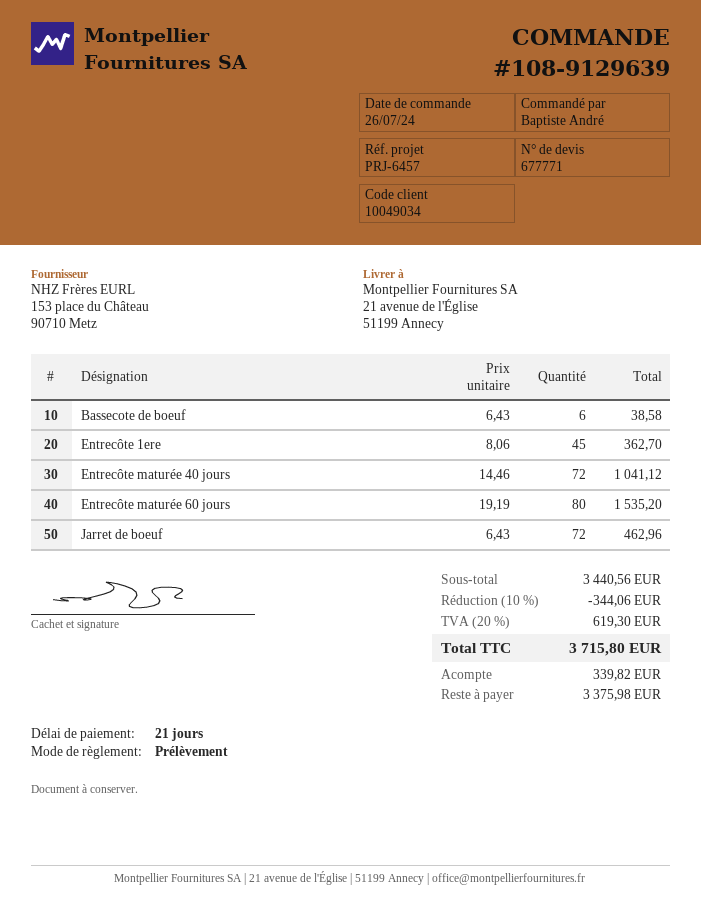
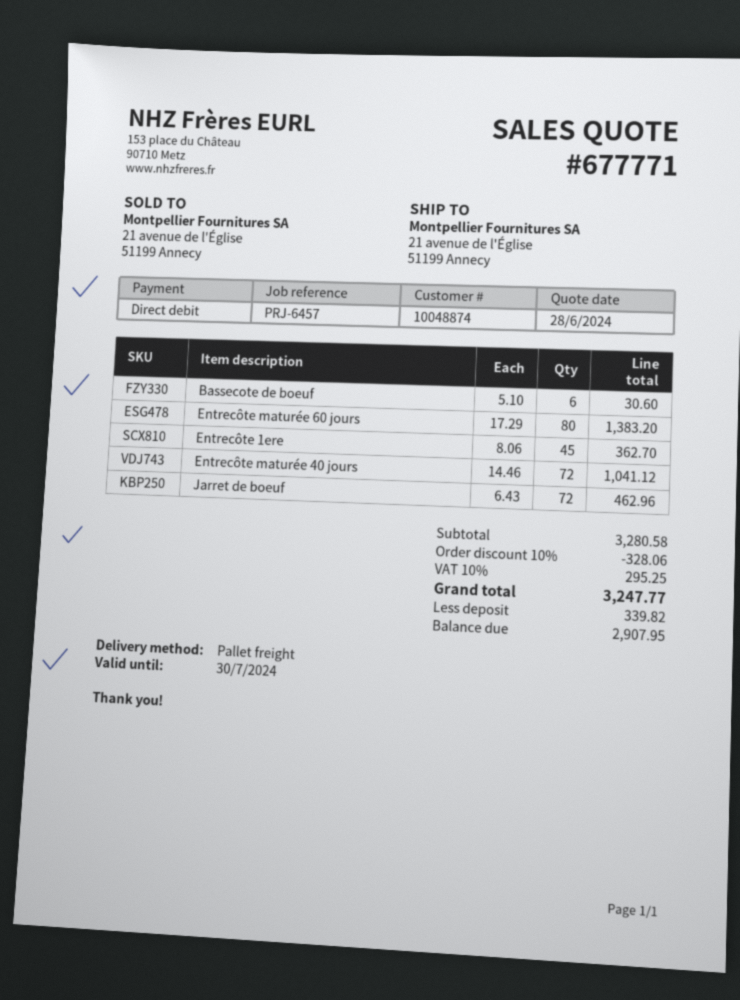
customer number: 10049034 -> 10048874
Bassecote de boeuf: 6 x 6.43 = 38.58 -> 6 x 5.10 = 30.60
Entrecôte maturée 60 jours: 80 x 19.19 = 1535.20 -> 80 x 17.29 = 1383.20
subtotal: 3440.56 -> 3280.58
discount: 10% = 344.06 -> 10% = 328.06
tax: 20% = 619.30 -> 10% = 295.25
total: 3715.80 -> 3247.77
balance: 3375.98 -> 2907.95

